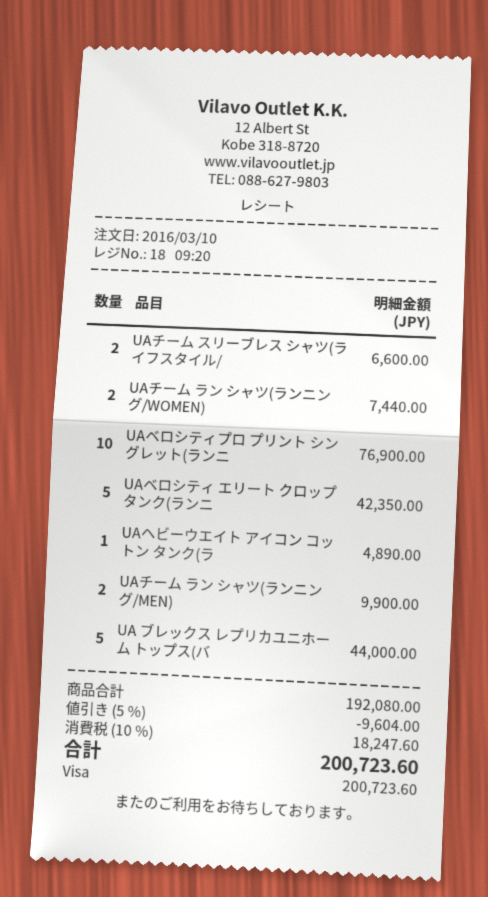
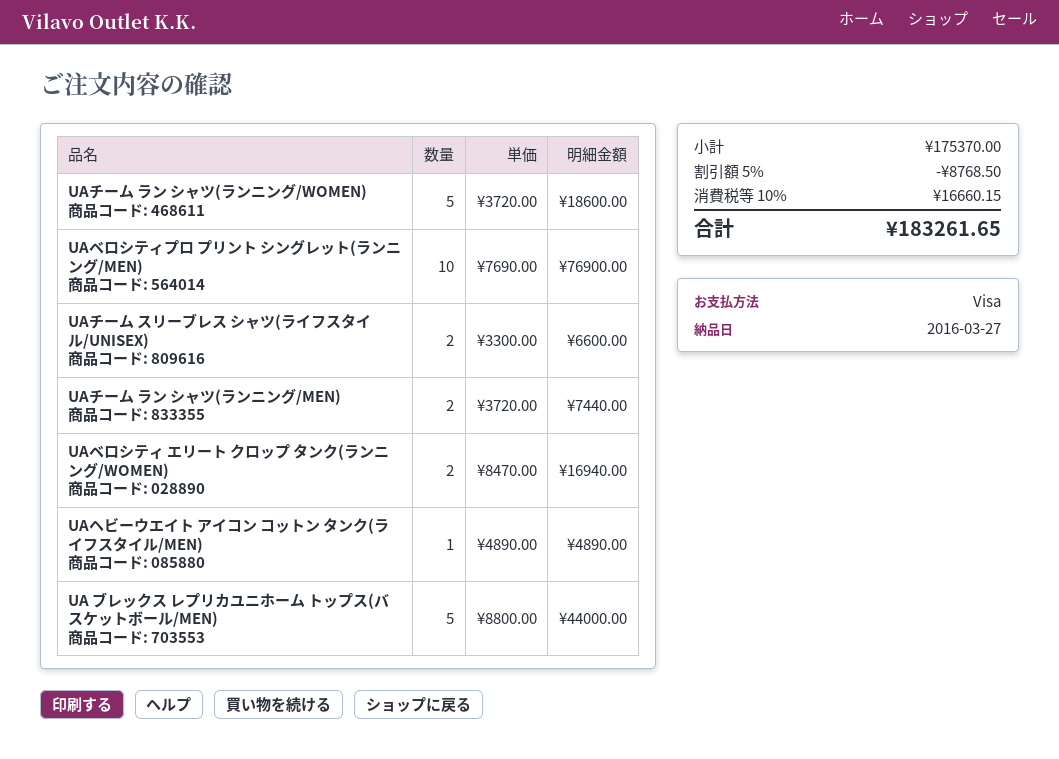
UAチーム ラン シャツ(ランニング/WOMEN): 2 for 7440.00 -> 5 for 18600.00
UAベロシティ エリート クロップ タンク(ランニ: 5 for 42350.00 -> 2 for 16940.00
UAチーム ラン シャツ(ランニング/MEN): 2 for 9900.00 -> 2 for 7440.00
subtotal: 192080.00 -> 175370.00
discount: 5% = 9604.00 -> 5% = 8768.50
tax: 10% = 18247.60 -> 10% = 16660.15
total: 200723.60 -> 183261.65

